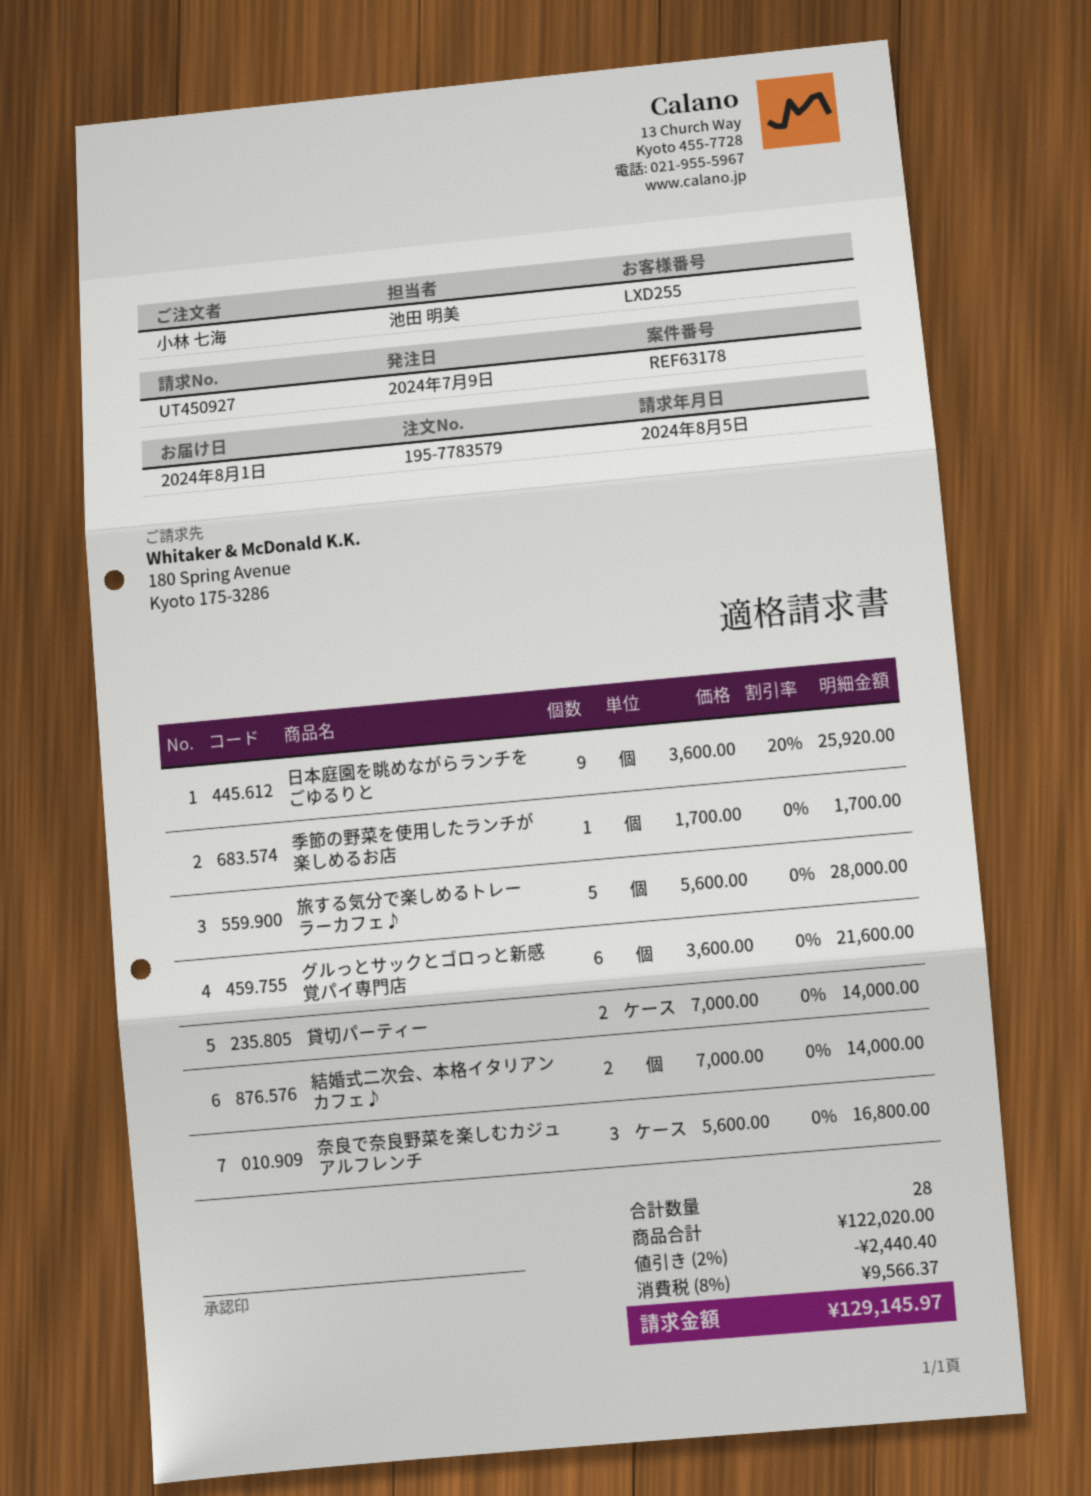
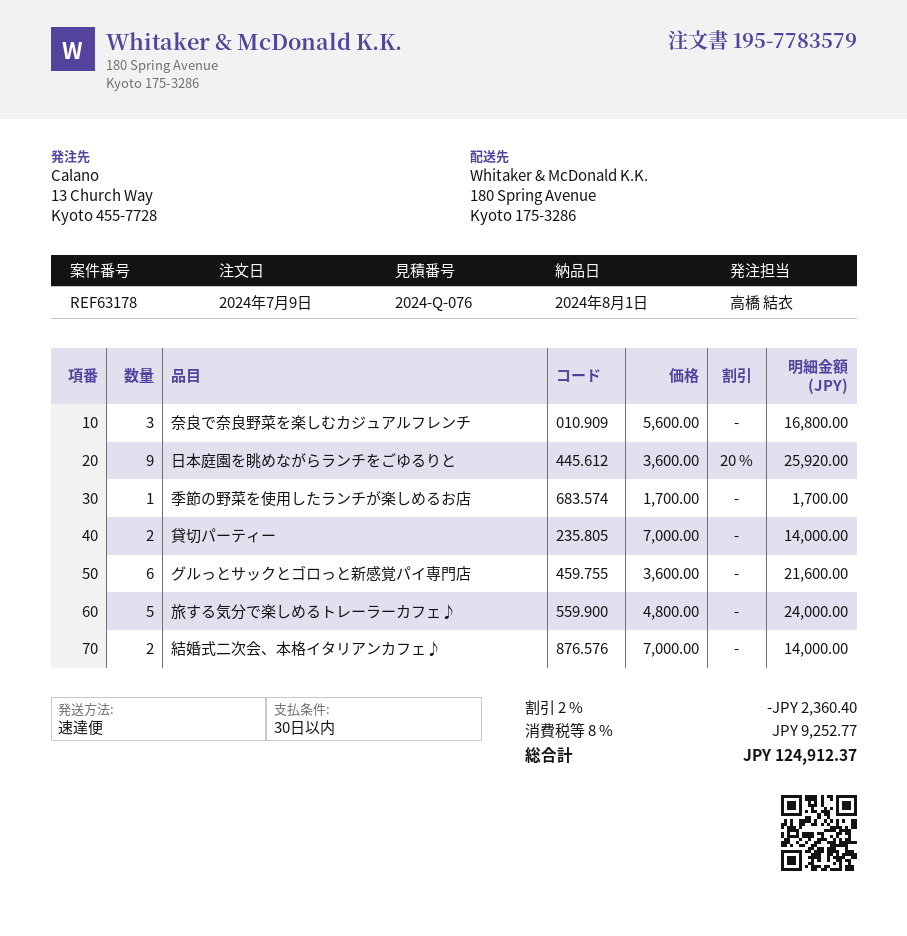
ordered by: 小林 七海 -> 高橋 結衣
旅する気分で楽しめるトレーラーカフェ♪: 5 x 5600.00 = 28000.00 -> 5 x 4800.00 = 24000.00
discount: 2% = 2440.40 -> 2% = 2360.40
tax: 8% = 9566.37 -> 8% = 9252.77
total: 129145.97 -> 124912.37

